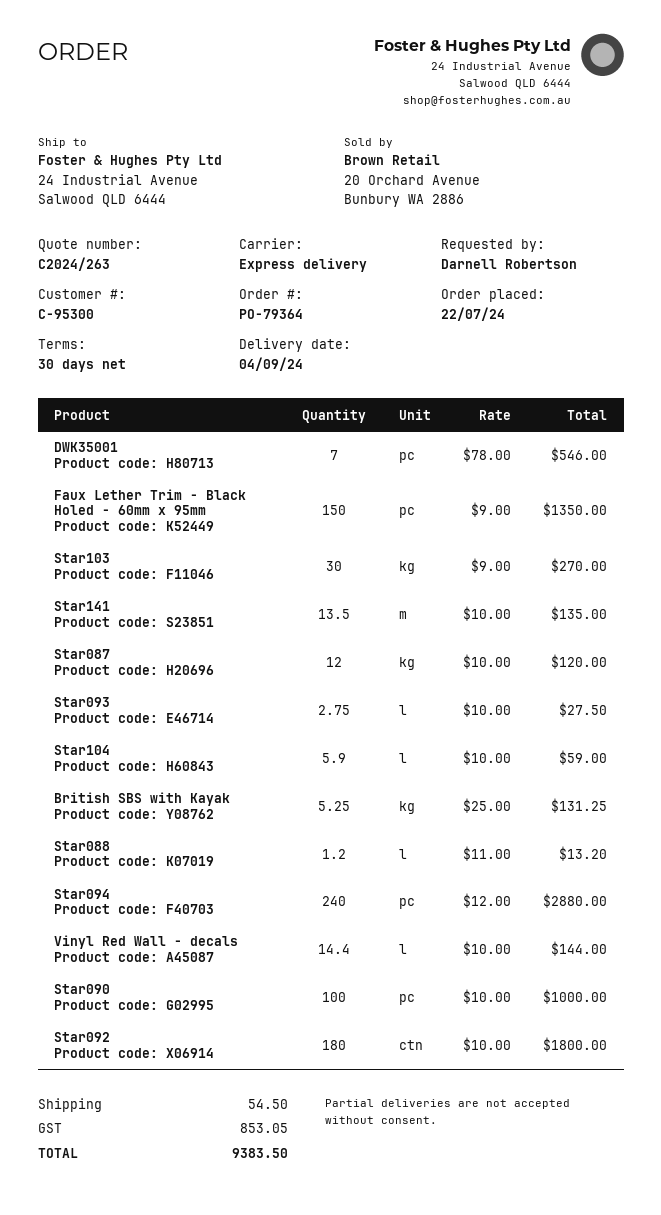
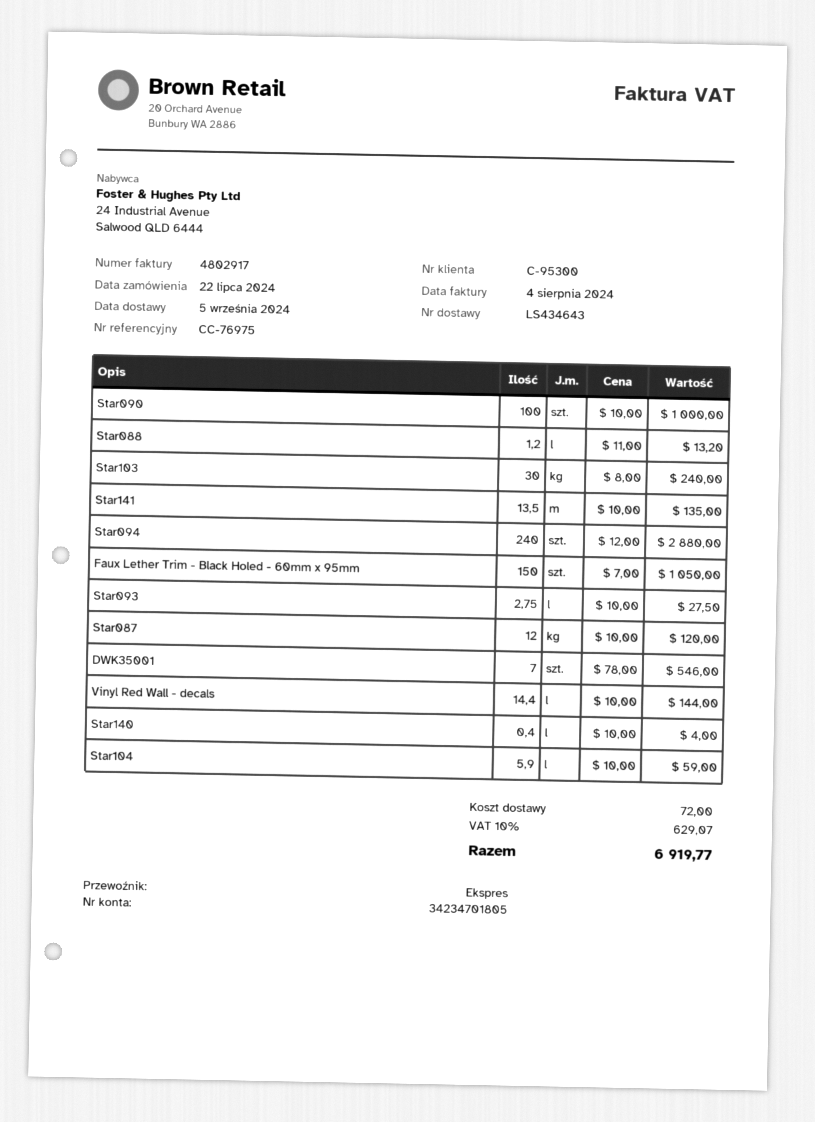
delivery date: 2024-09-04 -> 2024-09-05
Faux Lether Trim - Black Holed - 60mm x 95mm: 150 x 9.00 = 1350.00 -> 150 x 7.00 = 1050.00
Star103: 30 x 9.00 = 270.00 -> 30 x 8.00 = 240.00
British SBS with Kayak: 5.25 x 25.00 = 131.25 -> none
Star092: 180 x 10.00 = 1800.00 -> none
Star140: none -> 0.4 x 10.00 = 4.00
shipping: 54.50 -> 72.00
tax: 853.05 -> 629.07
total: 9383.50 -> 6919.77

